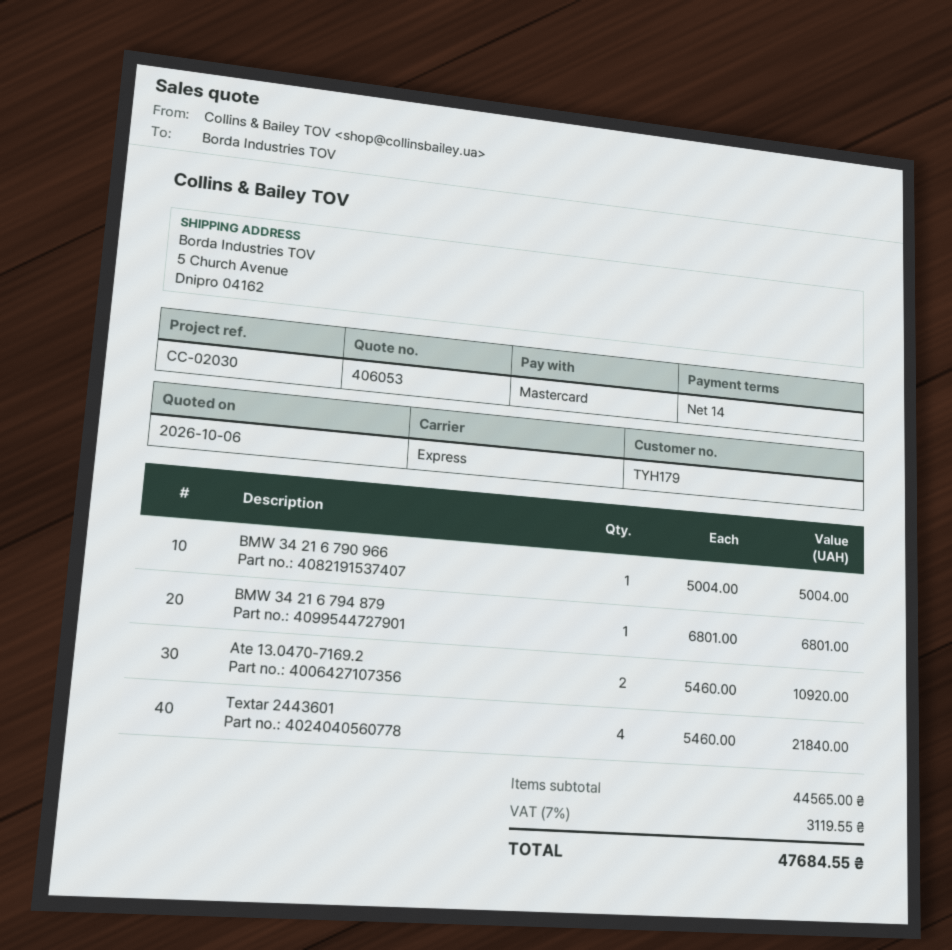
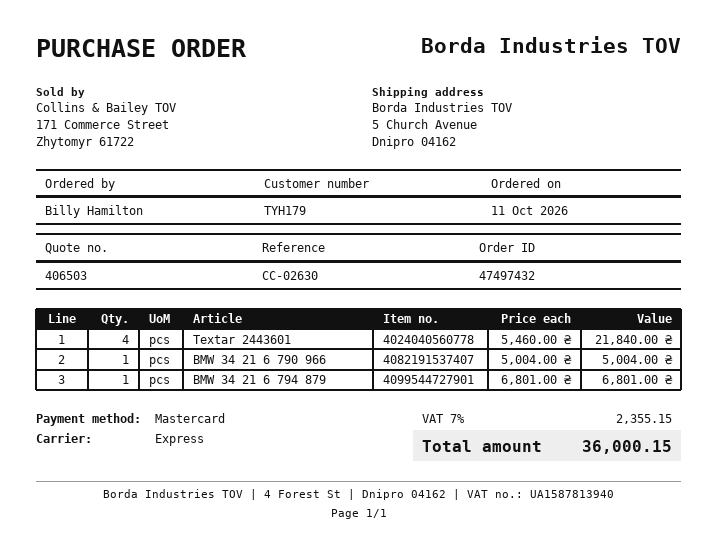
quote number: 406053 -> 406503
reference: CC-02030 -> CC-02630
Ate 13.0470-7169.2: 2 x 5460.00 = 10920.00 -> none
tax: 7% = 3119.55 -> 7% = 2355.15
total: 47684.55 -> 36000.15

